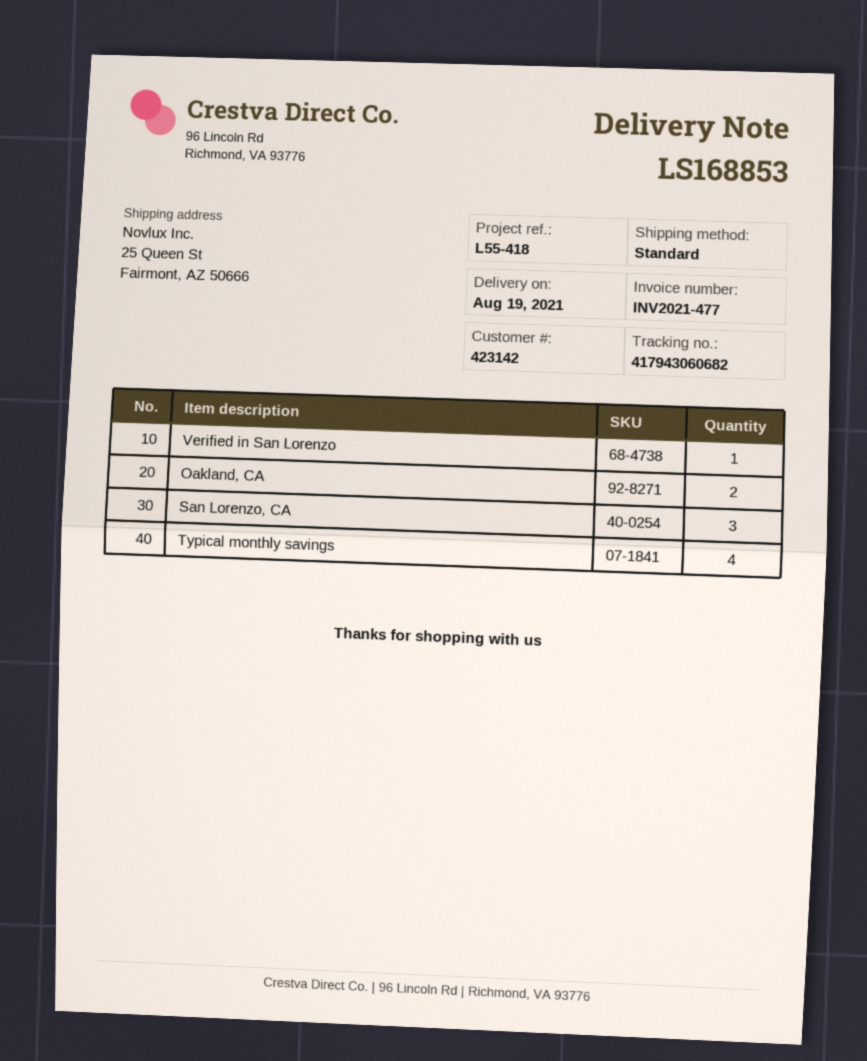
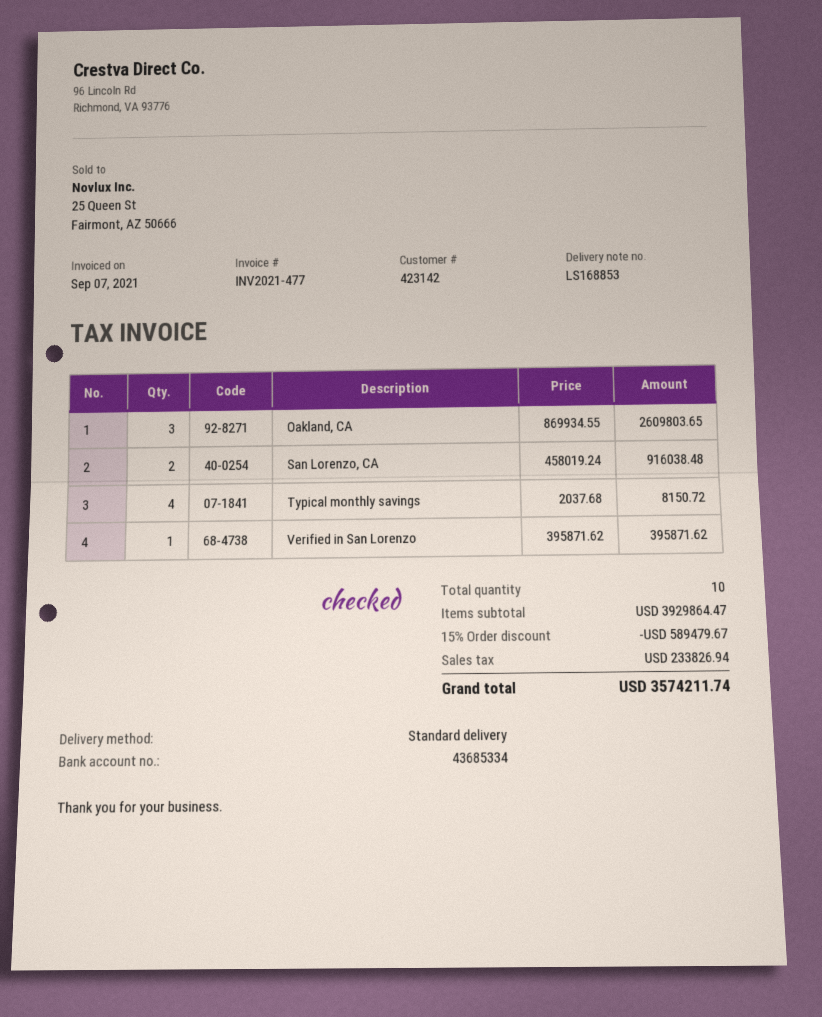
Oakland, CA: 2 -> 3
San Lorenzo, CA: 3 -> 2

